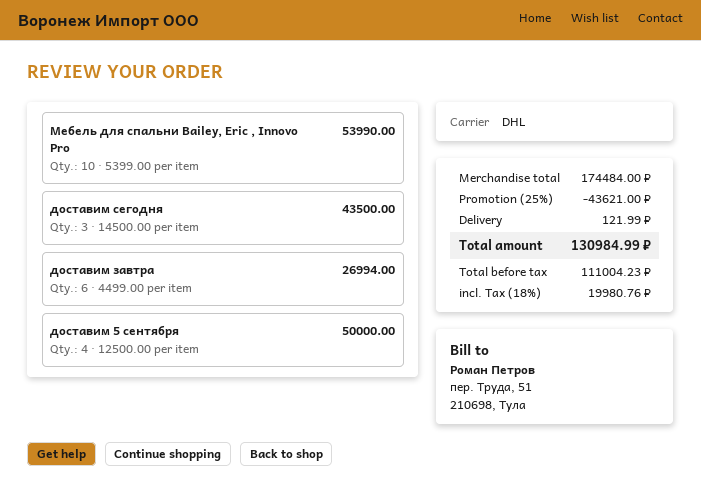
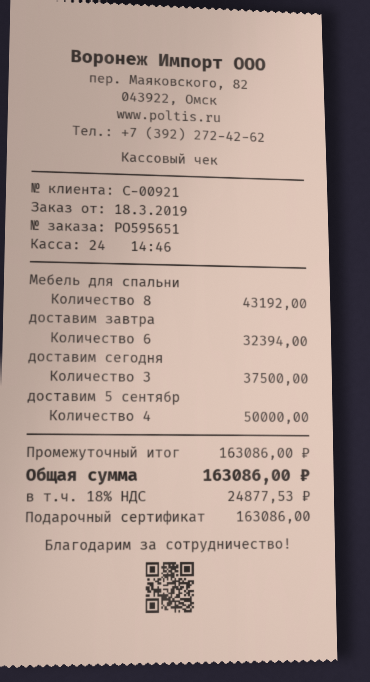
Мебель для спальни Bailey, Eric , Innovo Pro: 10 for 53990.00 -> 8 for 43192.00
доставим сегодня: 3 for 43500.00 -> 3 for 37500.00
доставим завтра: 6 for 26994.00 -> 6 for 32394.00
subtotal: 174484.00 -> 163086.00
discount: 25% = 43621.00 -> none
shipping: 121.99 -> none
tax: 18% = 19980.76 -> 18% = 24877.53
total: 130984.99 -> 163086.00

